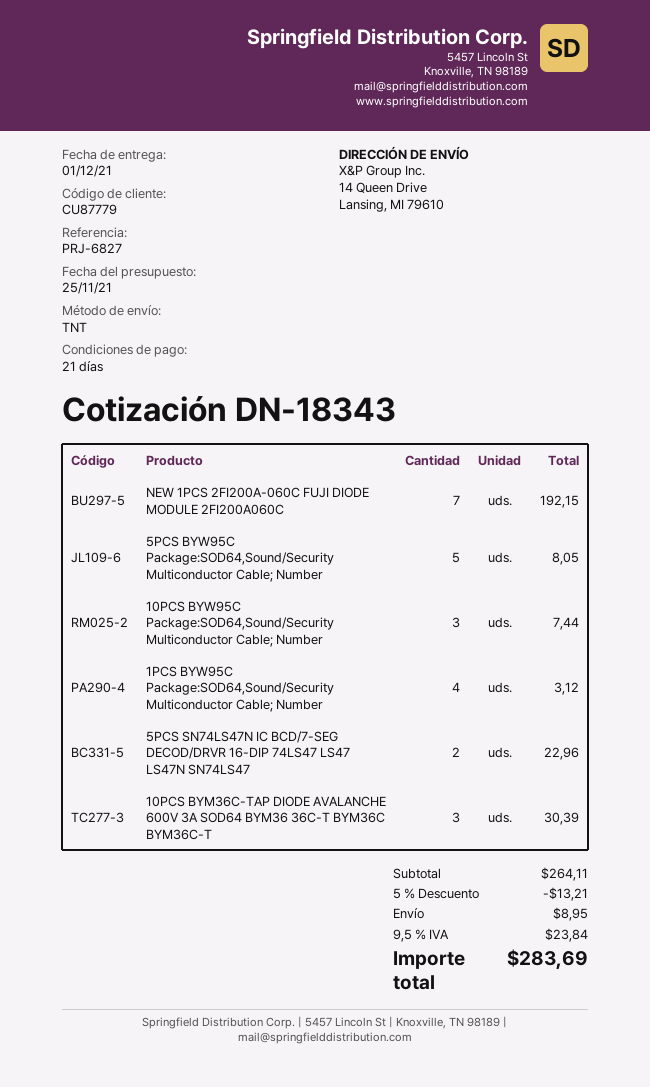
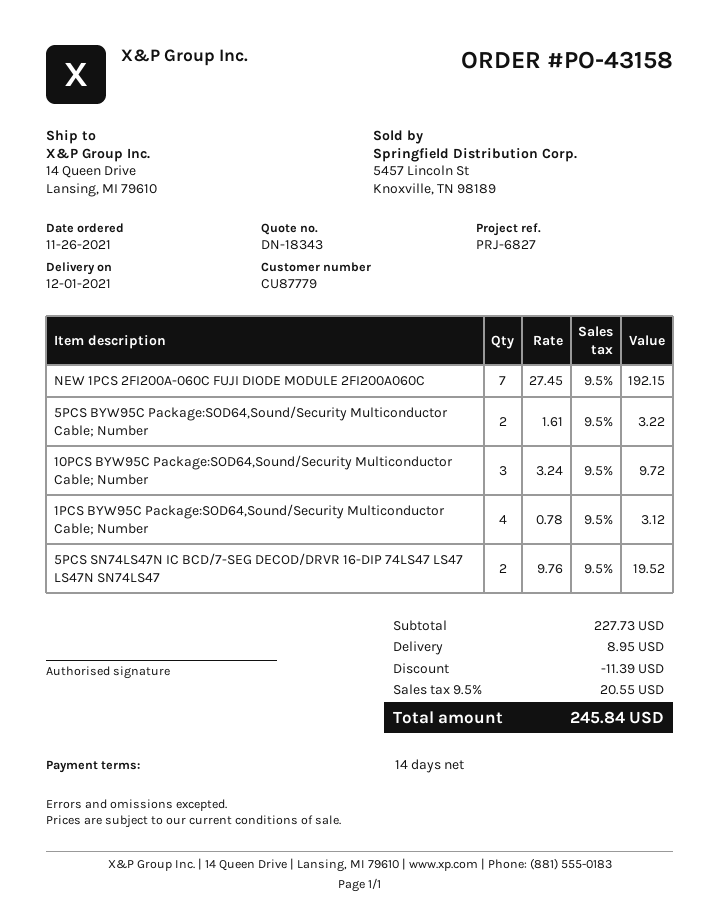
payment terms: 21 days -> 14 days
5PCS BYW95C Package:SOD64,Sound/Security Multiconductor Cable; Number: 5 for 8.05 -> 2 for 3.22
10PCS BYW95C Package:SOD64,Sound/Security Multiconductor Cable; Number: 3 for 7.44 -> 3 for 9.72
5PCS SN74LS47N IC BCD/7-SEG DECOD/DRVR 16-DIP 74LS47 LS47 LS47N SN74LS47: 2 for 22.96 -> 2 for 19.52
10PCS BYM36C-TAP DIODE AVALANCHE 600V 3A SOD64 BYM36 36C-T BYM36C BYM36C-T: 3 for 30.39 -> none
subtotal: 264.11 -> 227.73
discount: 13.21 -> 11.39
tax: 9.5% = 23.84 -> 9.5% = 20.55
total: 283.69 -> 245.84

